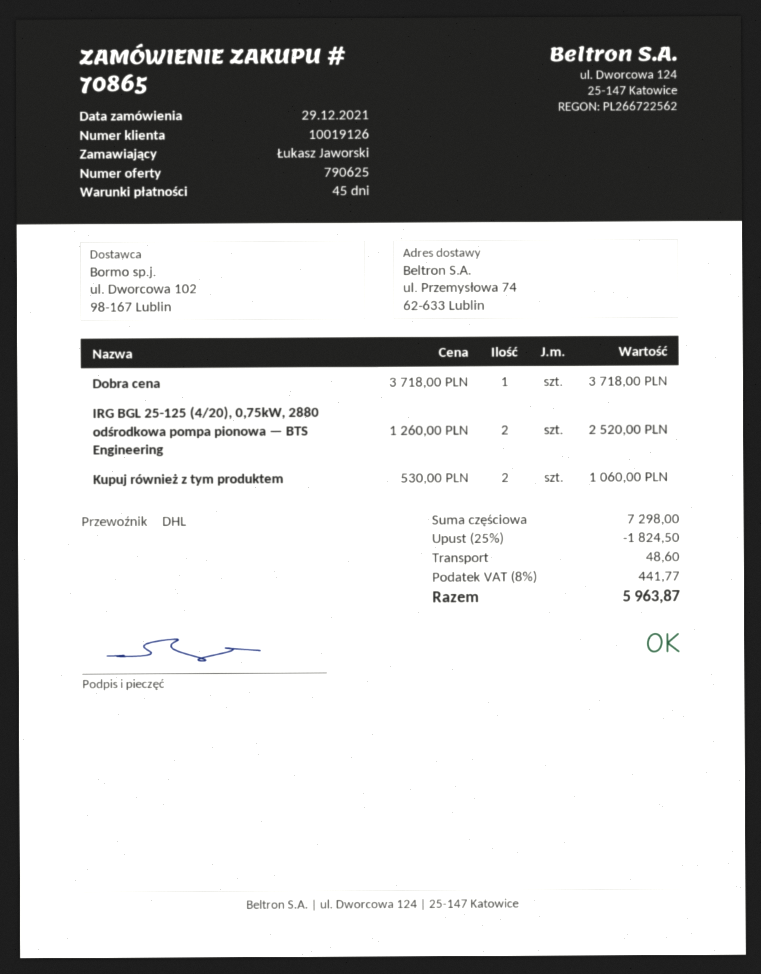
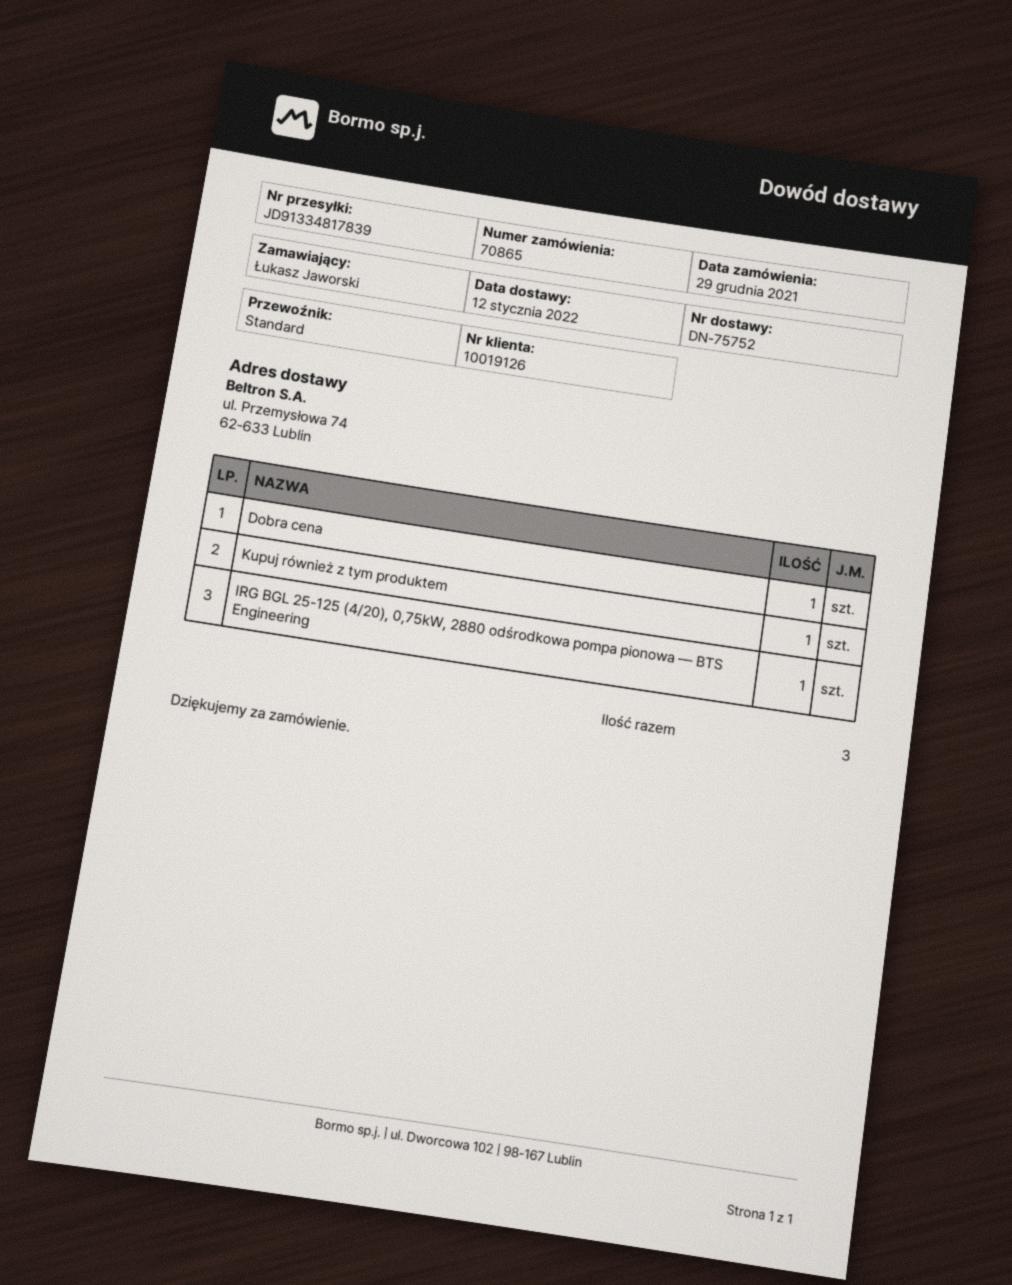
shipping method: DHL -> standard
IRG BGL 25-125 (4/20), 0,75kW, 2880 odśrodkowa pompa pionowa — BTS Engineering: 2 -> 1
Kupuj również z tym produktem: 2 -> 1

